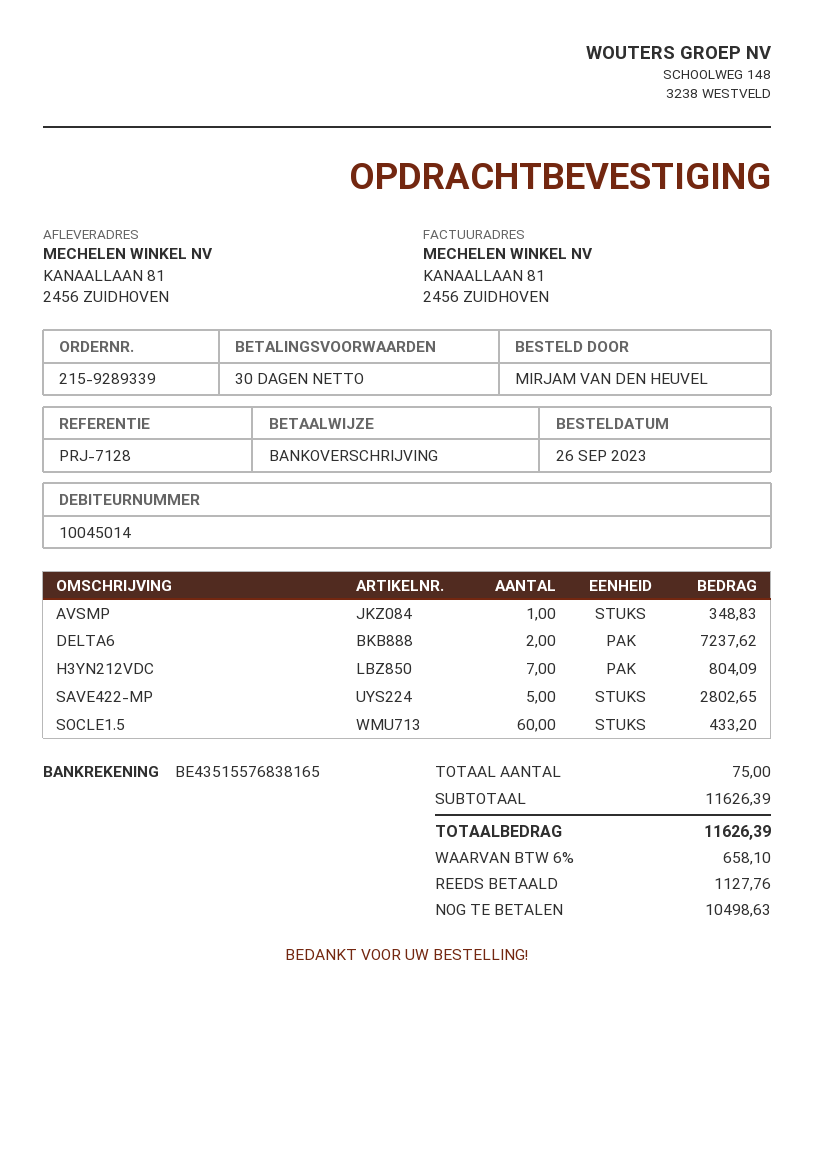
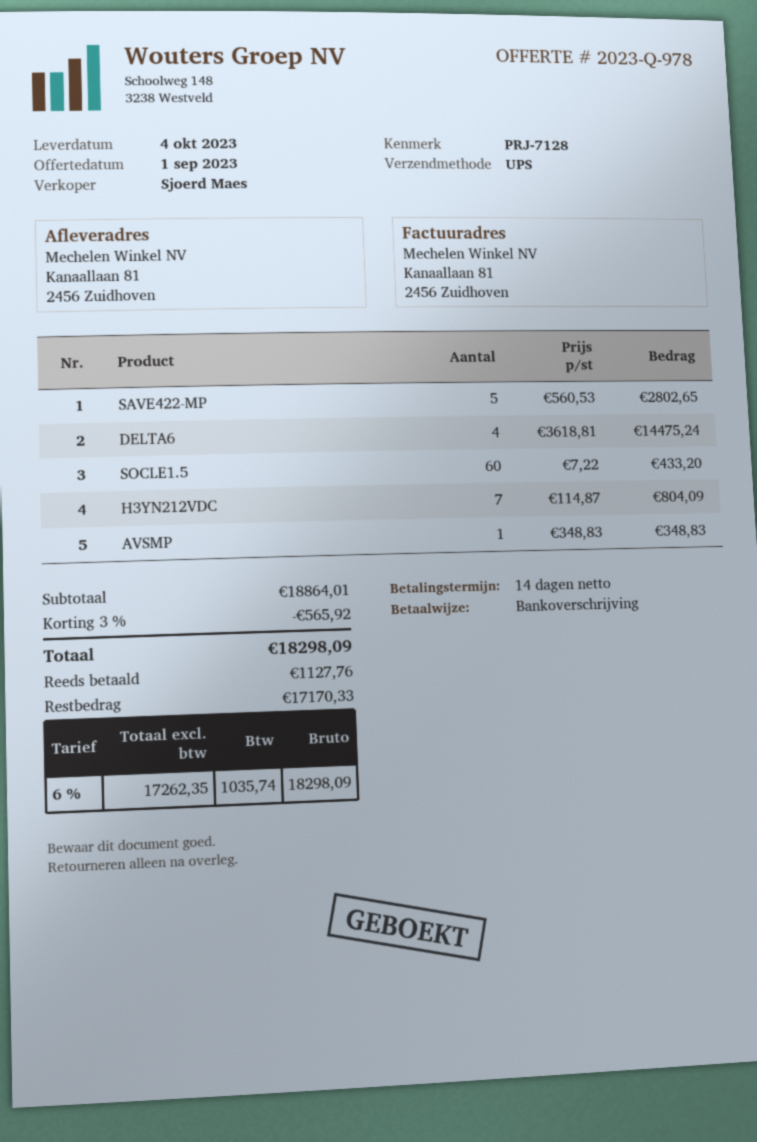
payment terms: 30 days -> 14 days
DELTA6: 2 for 7237.62 -> 4 for 14475.24
subtotal: 11626.39 -> 18864.01
discount: none -> 3% = 565.92
tax: 6% = 658.10 -> 6% = 1035.74
total: 11626.39 -> 18298.09
balance: 10498.63 -> 17170.33

